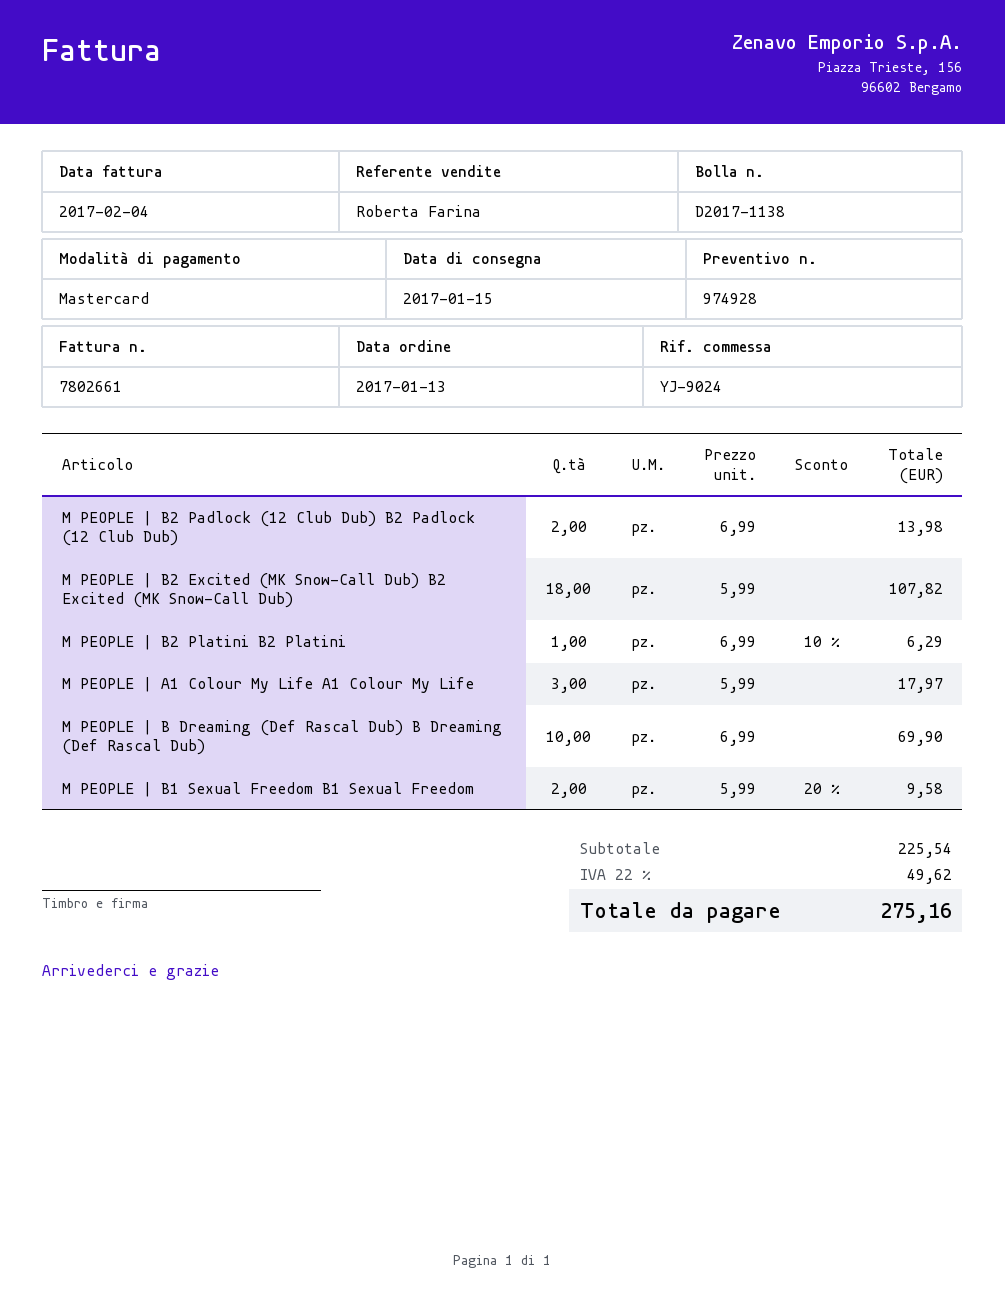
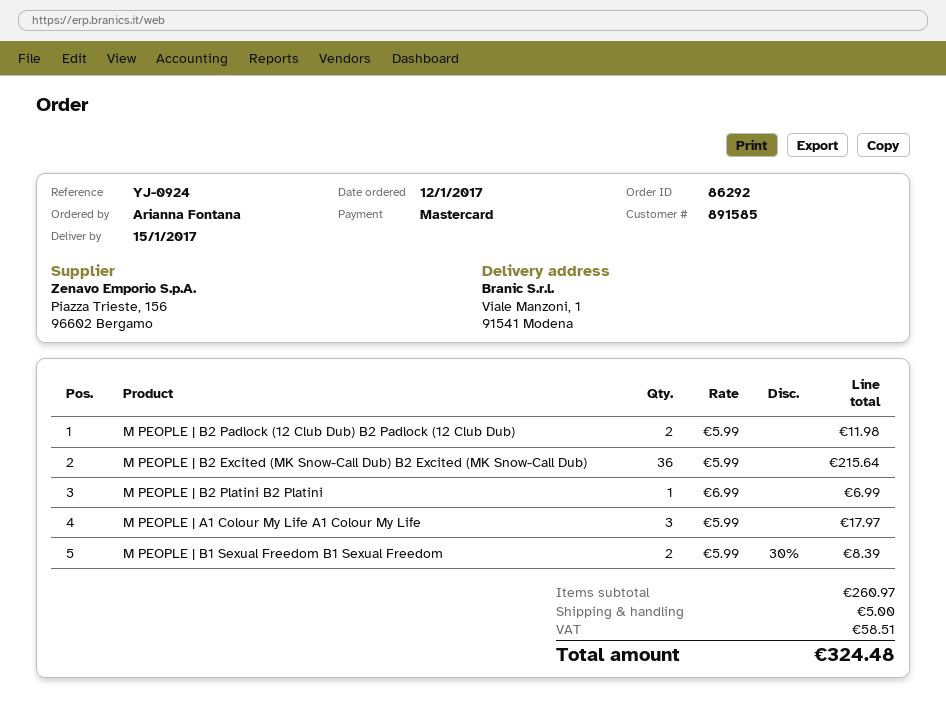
order date: 2017-01-13 -> 2017-01-12
reference: YJ-9024 -> YJ-0924
M PEOPLE | B2 Padlock (12 Club Dub) B2 Padlock (12 Club Dub): 2 x 6.99 = 13.98 -> 2 x 5.99 = 11.98
M PEOPLE | B2 Excited (MK Snow-Call Dub) B2 Excited (MK Snow-Call Dub): 18 x 5.99 = 107.82 -> 36 x 5.99 = 215.64
M PEOPLE | B2 Platini B2 Platini: 1 x 6.99 - 10% = 6.29 -> 1 x 6.99 = 6.99
M PEOPLE | B Dreaming (Def Rascal Dub) B Dreaming (Def Rascal Dub): 10 x 6.99 = 69.90 -> none
M PEOPLE | B1 Sexual Freedom B1 Sexual Freedom: 2 x 5.99 - 20% = 9.58 -> 2 x 5.99 - 30% = 8.39
subtotal: 225.54 -> 260.97
shipping: none -> 5.00
tax: 49.62 -> 58.51
total: 275.16 -> 324.48

